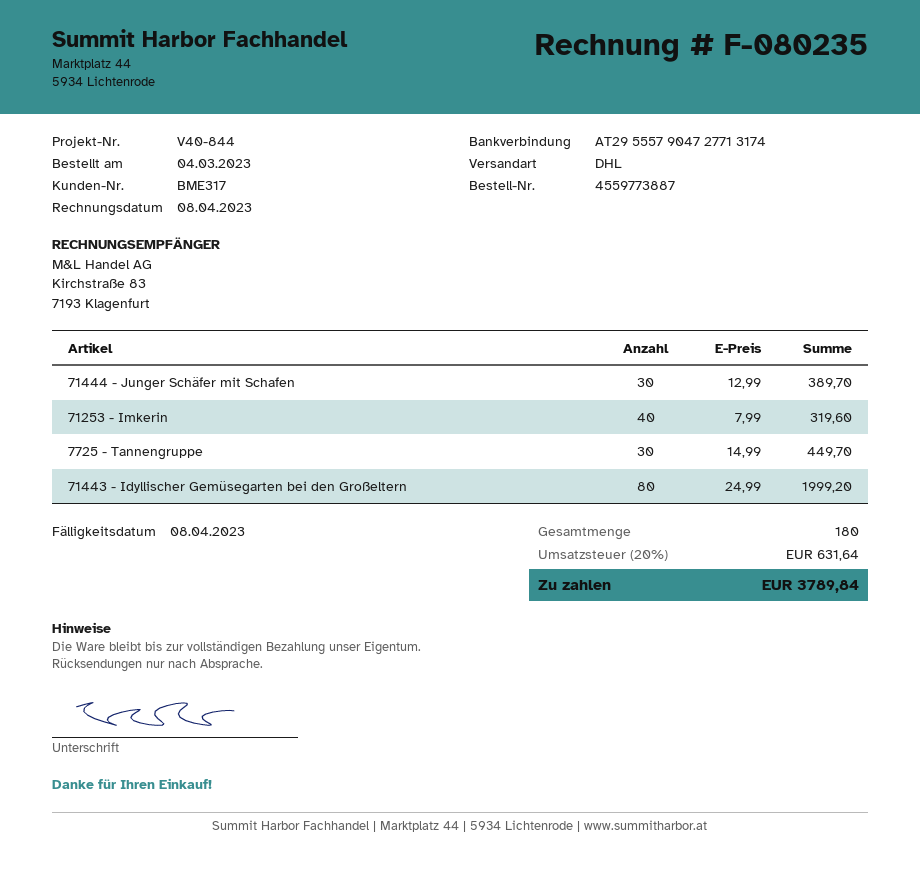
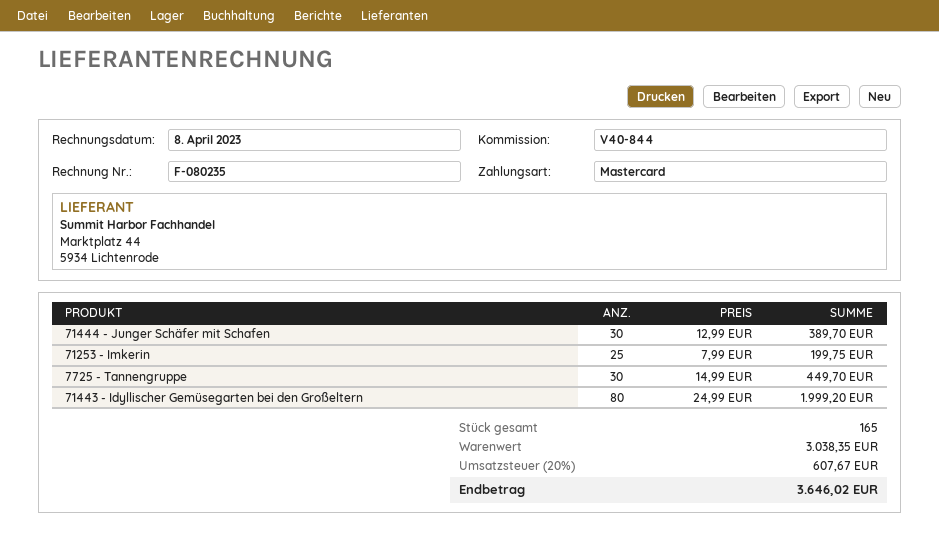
71253 - Imkerin: 40 x 7.99 = 319.60 -> 25 x 7.99 = 199.75
total quantity: 180 -> 165
tax: 20% = 631.64 -> 20% = 607.67
total: 3789.84 -> 3646.02

